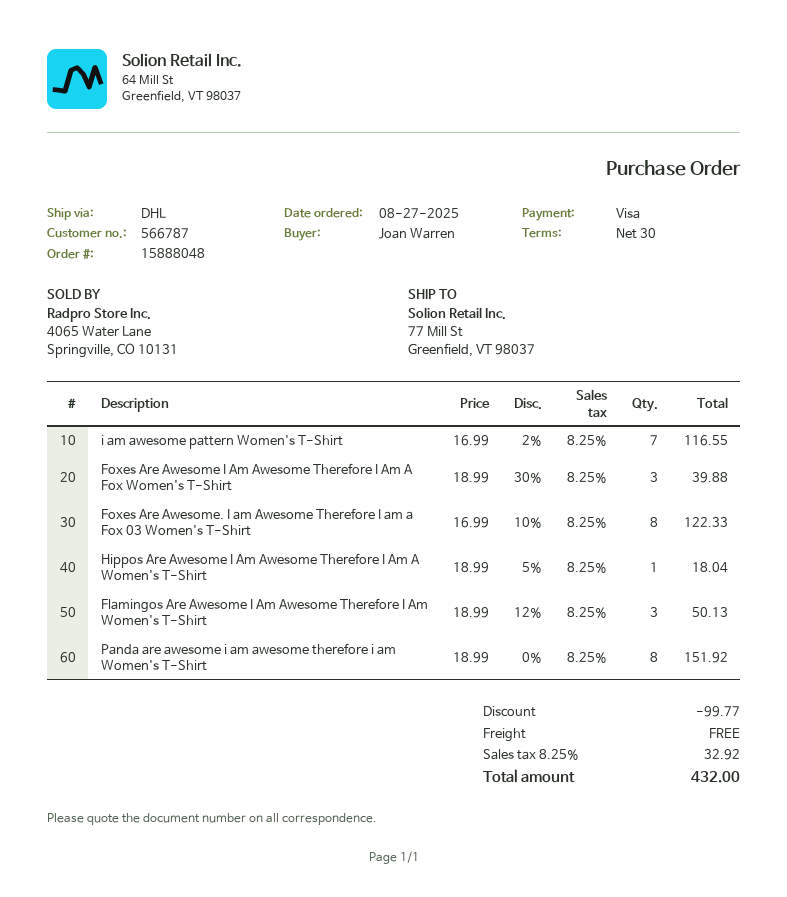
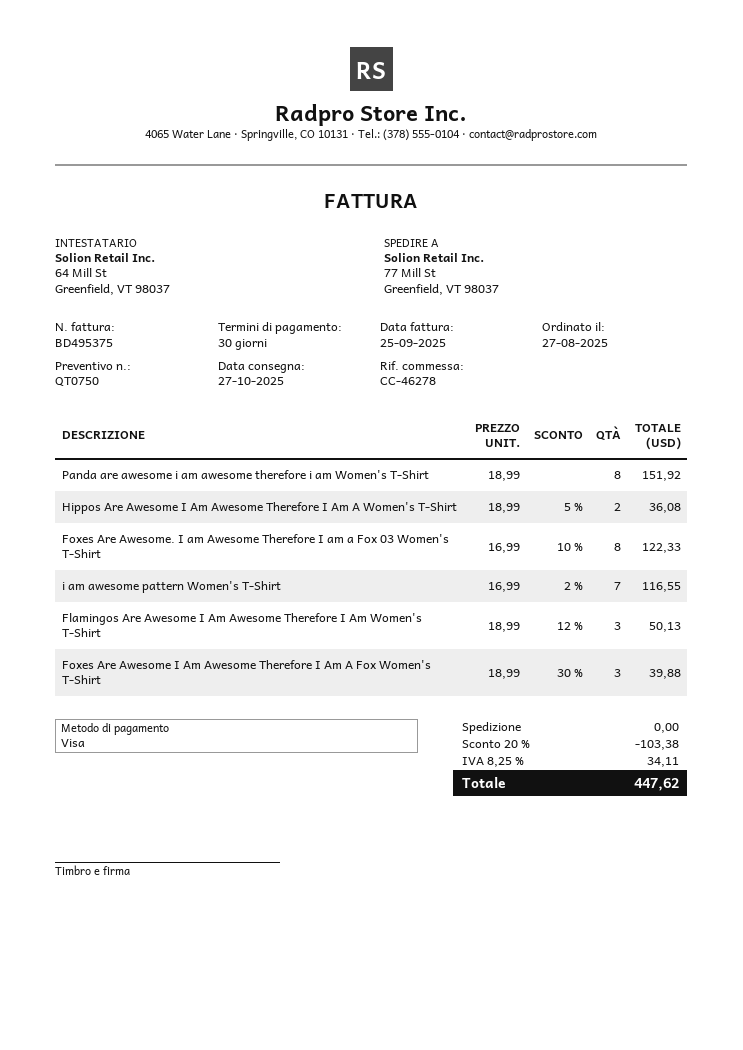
Hippos Are Awesome I Am Awesome Therefore I Am A Women's T-Shirt: 1 x 18.99 - 5% = 18.04 -> 2 x 18.99 - 5% = 36.08
discount: 99.77 -> 103.38
tax: 8.25% = 32.92 -> 8.25% = 34.11
total: 432.00 -> 447.62

